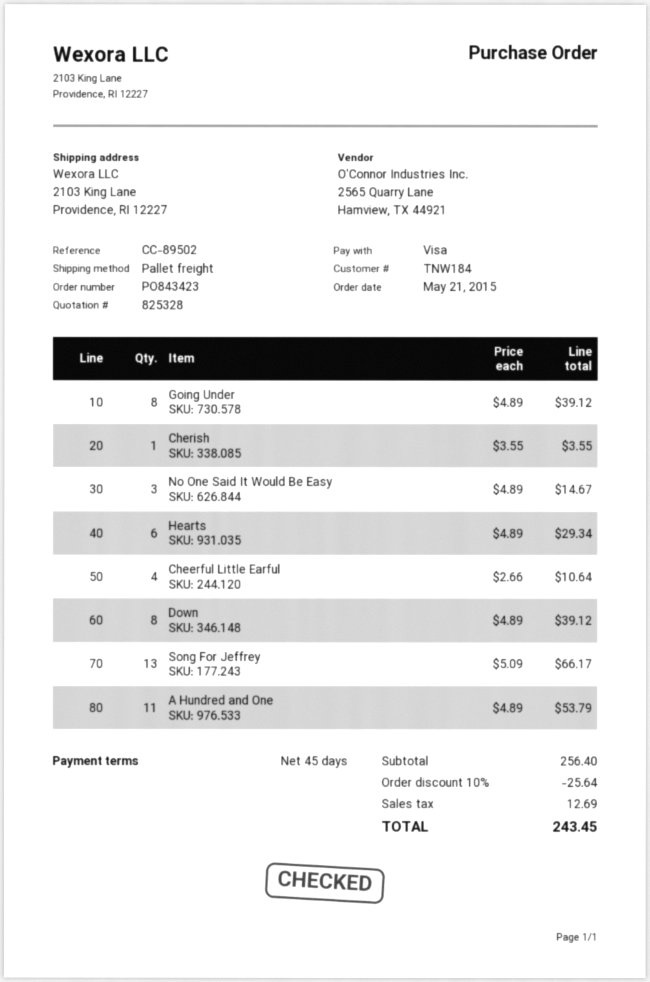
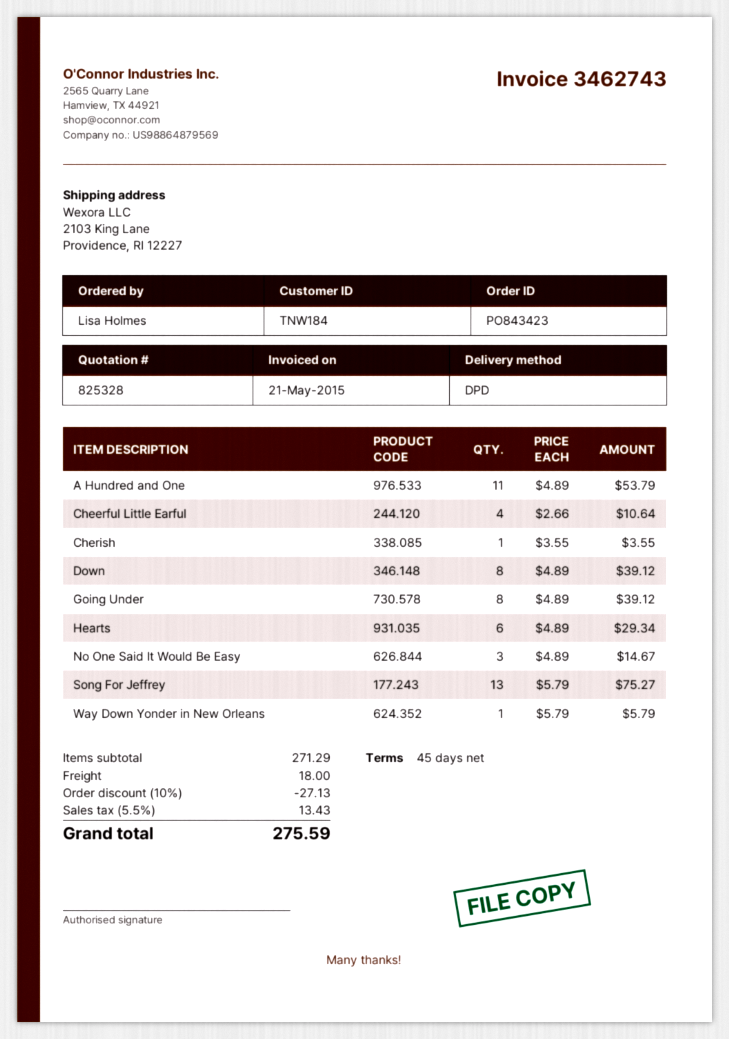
shipping method: pallet freight -> DPD
Song For Jeffrey: 13 x 5.09 = 66.17 -> 13 x 5.79 = 75.27
Way Down Yonder in New Orleans: none -> 1 x 5.79 = 5.79
subtotal: 256.40 -> 271.29
discount: 10% = 25.64 -> 10% = 27.13
shipping: none -> 18.00
tax: 12.69 -> 13.43
total: 243.45 -> 275.59

